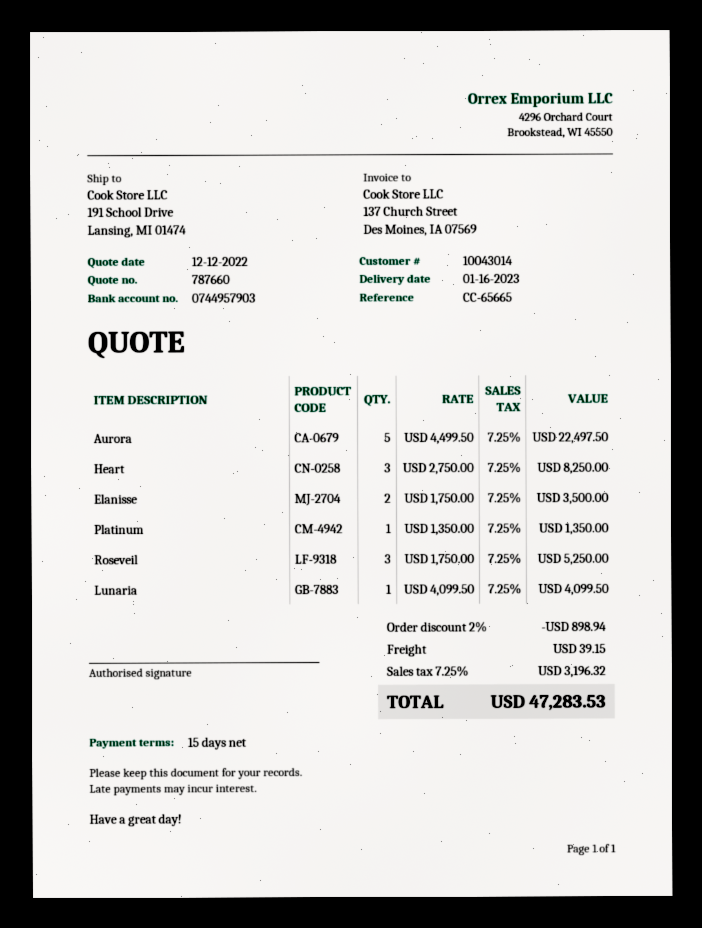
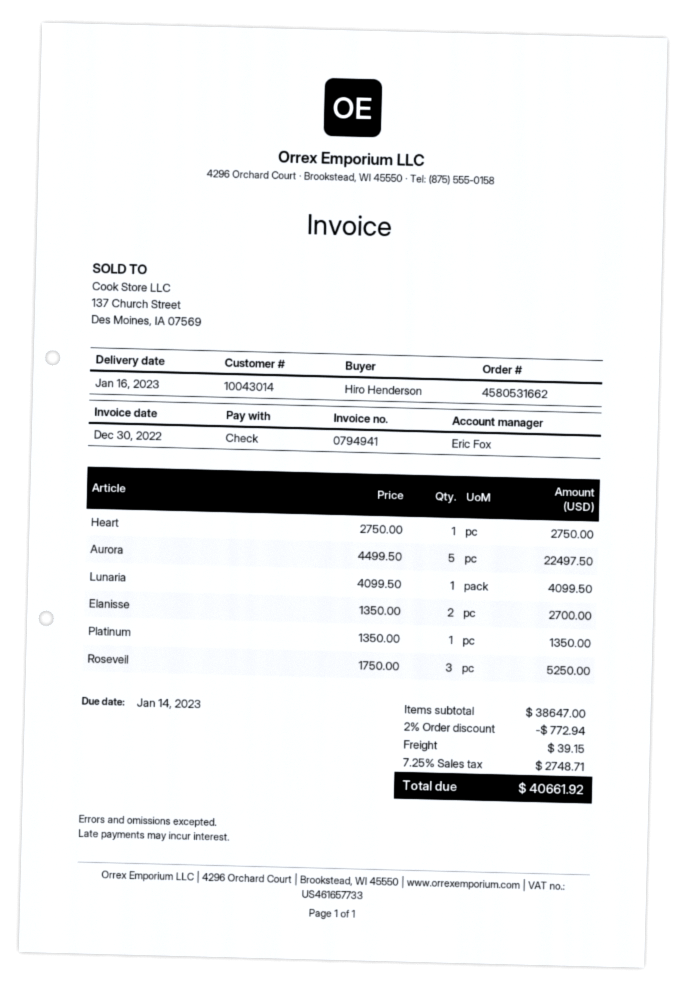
Heart: 3 x 2750.00 = 8250.00 -> 1 x 2750.00 = 2750.00
Elanisse: 2 x 1750.00 = 3500.00 -> 2 x 1350.00 = 2700.00
discount: 2% = 898.94 -> 2% = 772.94
tax: 7.25% = 3196.32 -> 7.25% = 2748.71
total: 47283.53 -> 40661.92

